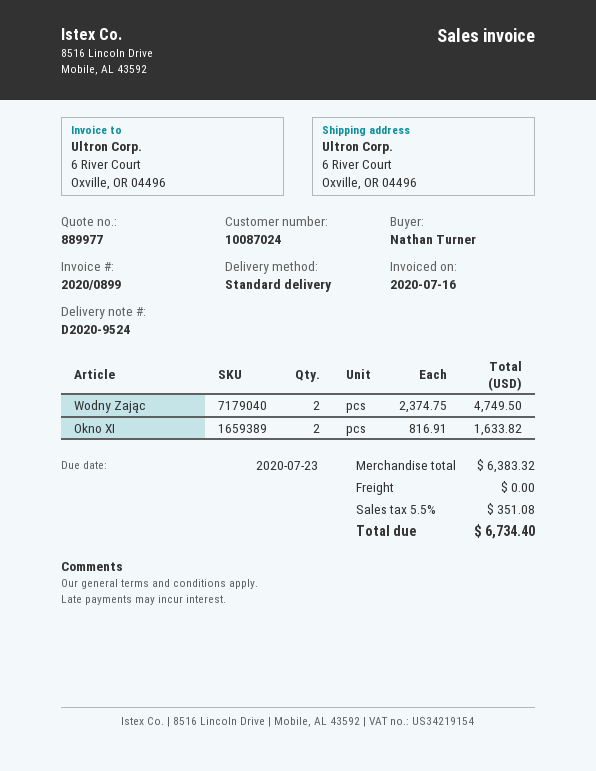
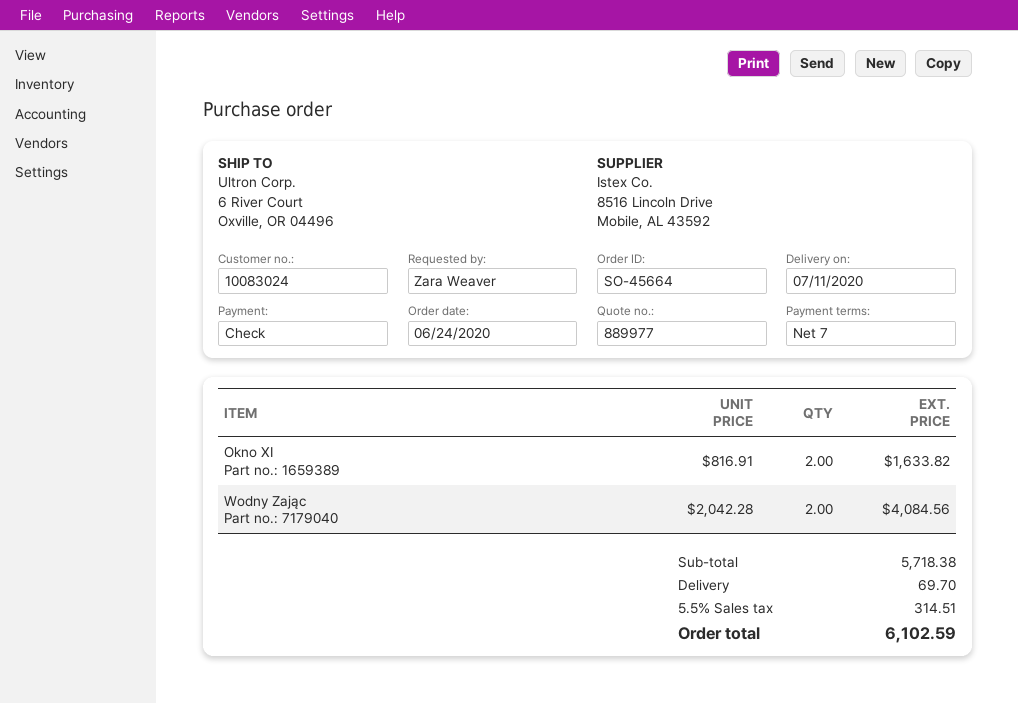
customer number: 10087024 -> 10083024
ordered by: Nathan Turner -> Zara Weaver
Wodny Zając: 2 x 2374.75 = 4749.50 -> 2 x 2042.28 = 4084.56
subtotal: 6383.32 -> 5718.38
shipping: 0.00 -> 69.70
tax: 5.5% = 351.08 -> 5.5% = 314.51
total: 6734.40 -> 6102.59

